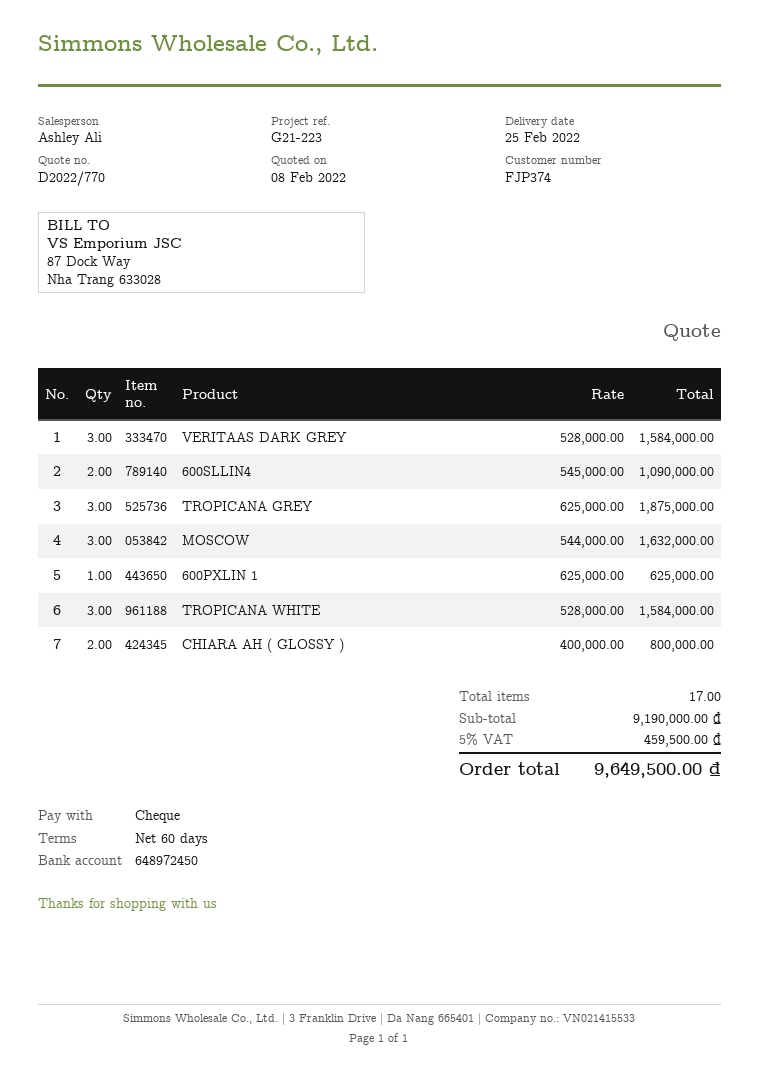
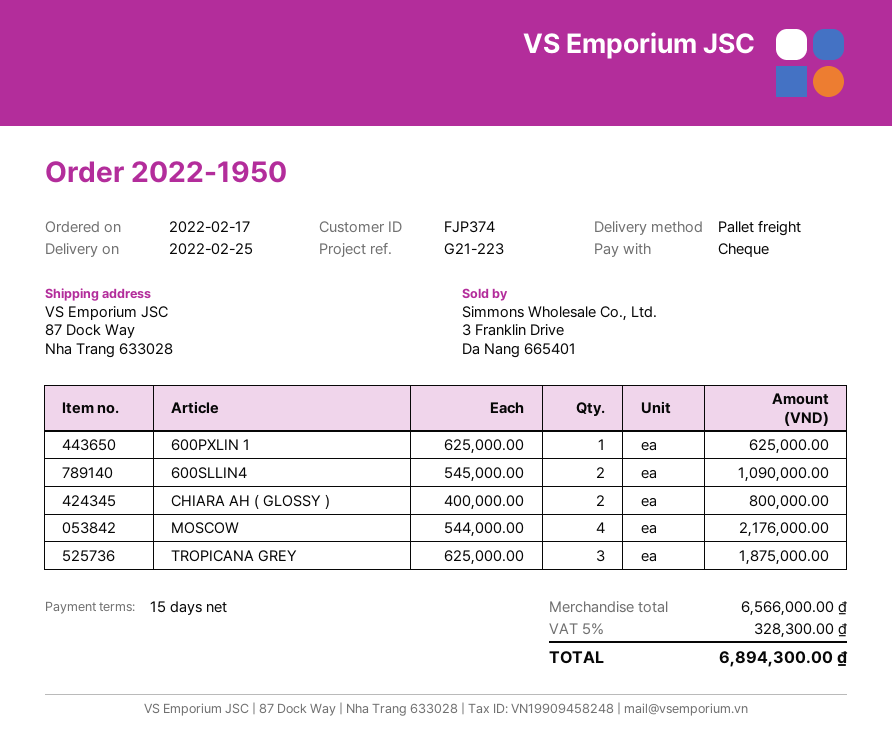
payment terms: 60 days -> 15 days
VERITAAS DARK GREY: 3 x 528000.00 = 1584000.00 -> none
MOSCOW: 3 x 544000.00 = 1632000.00 -> 4 x 544000.00 = 2176000.00
TROPICANA WHITE: 3 x 528000.00 = 1584000.00 -> none
subtotal: 9190000.00 -> 6566000.00
tax: 5% = 459500.00 -> 5% = 328300.00
total: 9649500.00 -> 6894300.00

